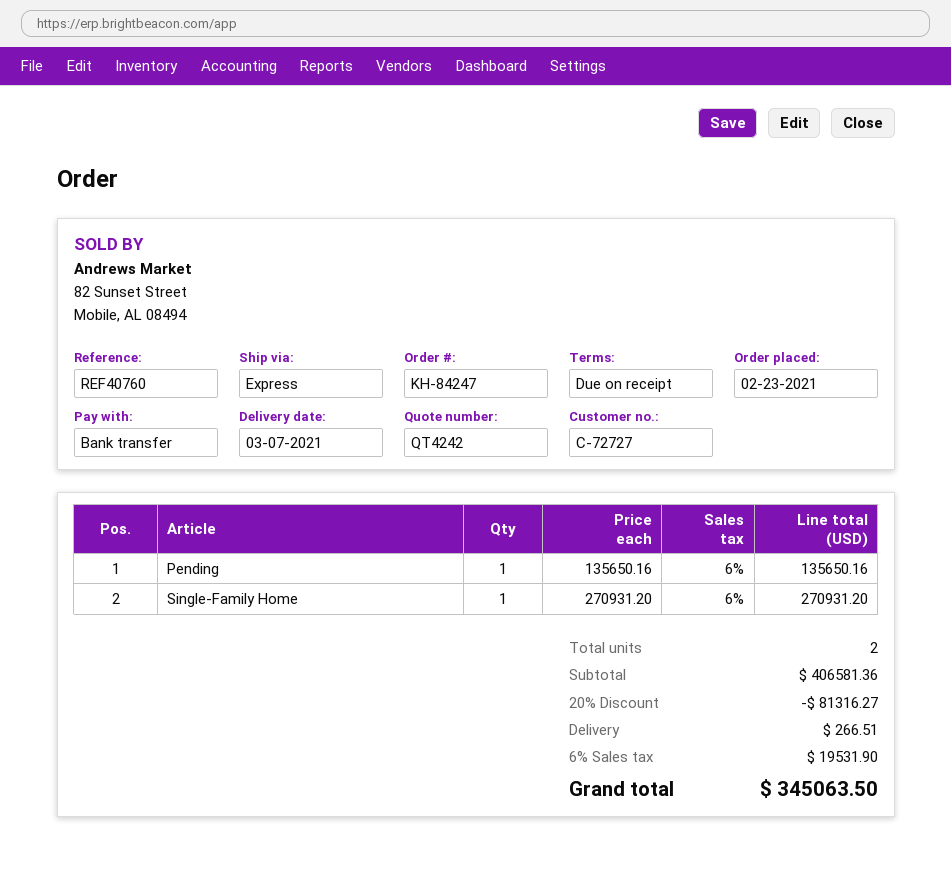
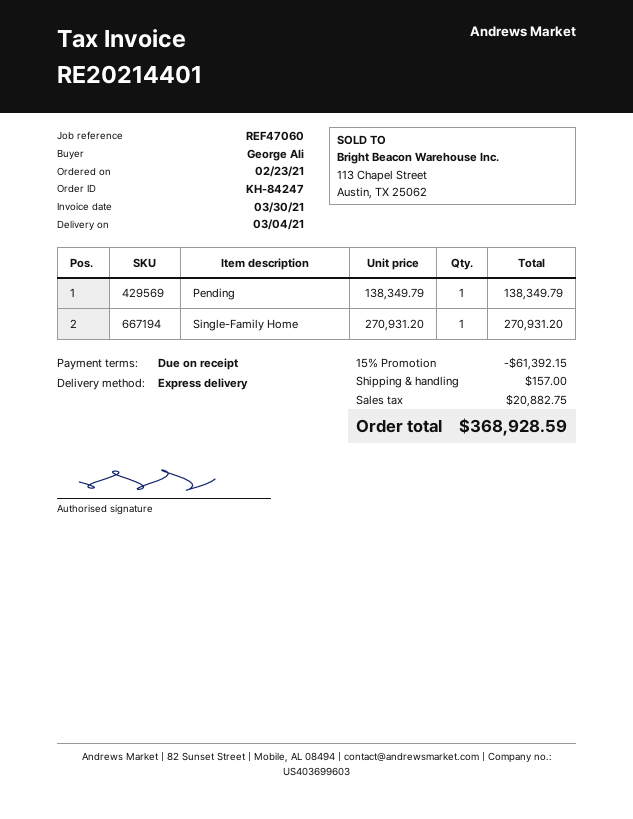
delivery date: 2021-03-07 -> 2021-03-04
reference: REF40760 -> REF47060
Pending: 1 x 135650.16 = 135650.16 -> 1 x 138349.79 = 138349.79
discount: 20% = 81316.27 -> 15% = 61392.15
shipping: 266.51 -> 157.00
tax: 19531.90 -> 20882.75
total: 345063.50 -> 368928.59

